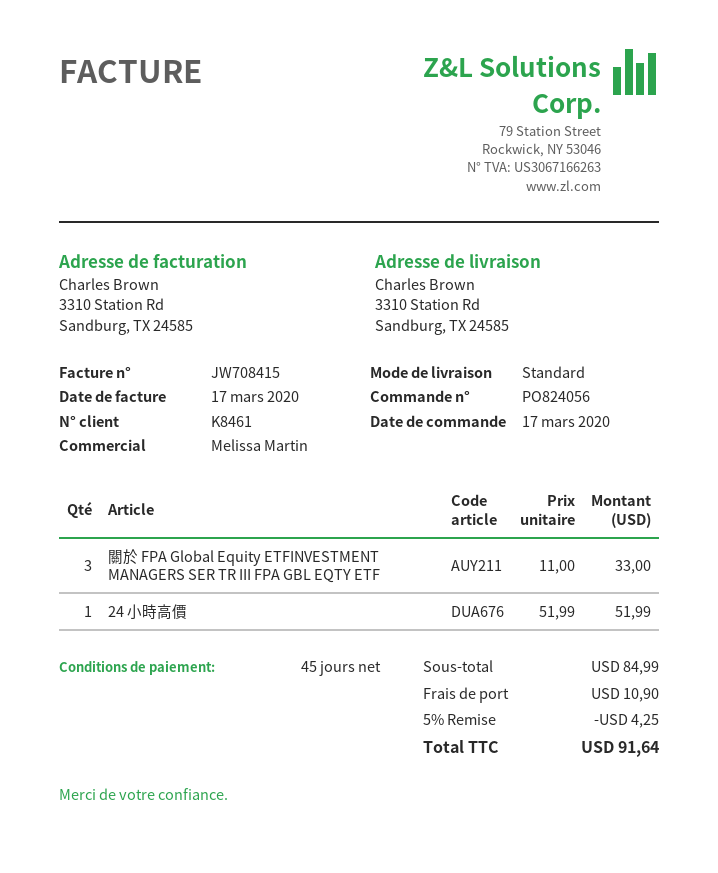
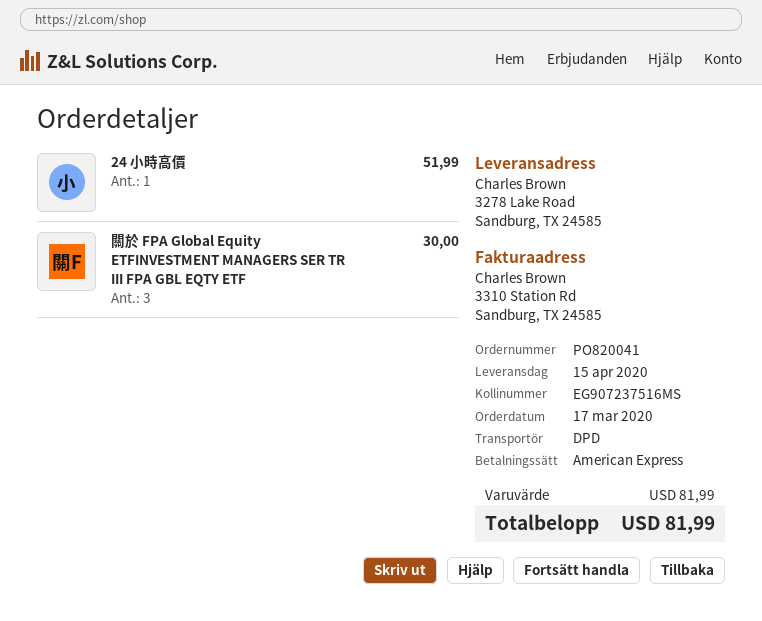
order number: PO824056 -> PO820041
shipping method: standard -> DPD
ship to: 3310 Station Rd, Sandburg, TX 24585 -> 3278 Lake Road, Sandburg, TX 24585
關於 FPA Global Equity ETFINVESTMENT MANAGERS SER TR III FPA GBL EQTY ETF: 3 for 33.00 -> 3 for 30.00
subtotal: 84.99 -> 81.99
discount: 5% = 4.25 -> none
shipping: 10.90 -> none
total: 91.64 -> 81.99

